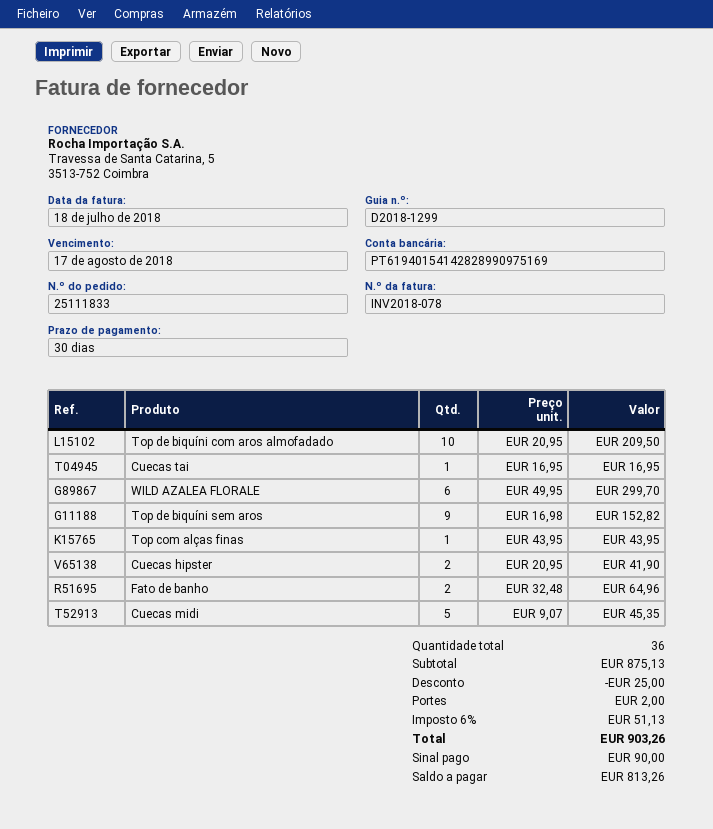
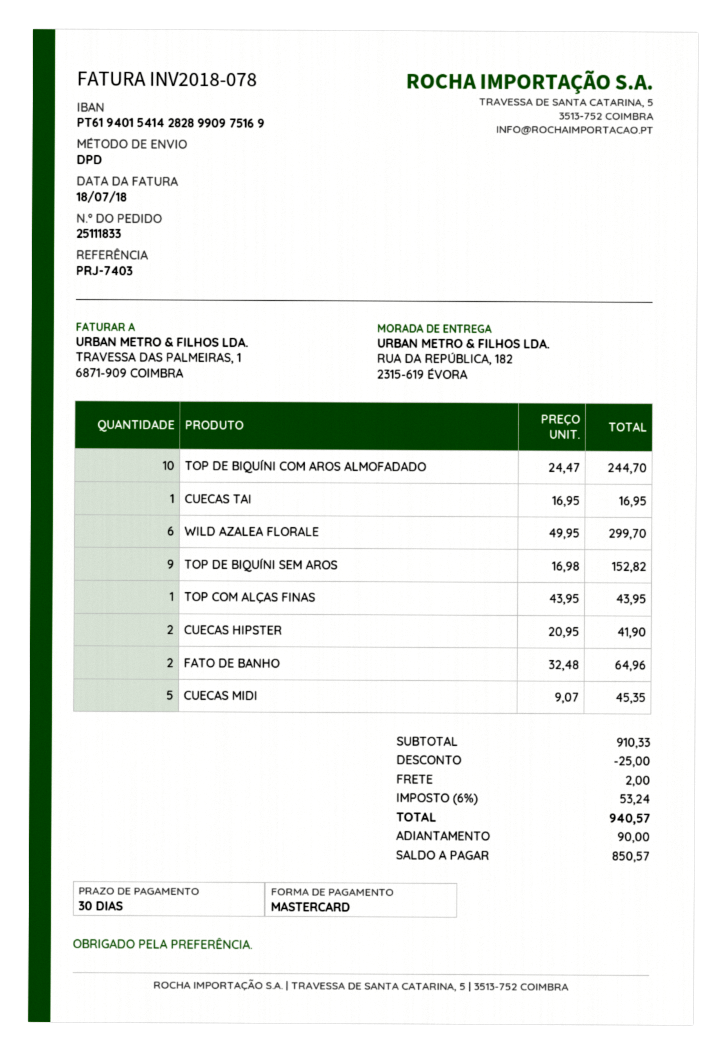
Top de biquíni com aros almofadado: 10 x 20.95 = 209.50 -> 10 x 24.47 = 244.70
subtotal: 875.13 -> 910.33
tax: 6% = 51.13 -> 6% = 53.24
total: 903.26 -> 940.57
balance: 813.26 -> 850.57

